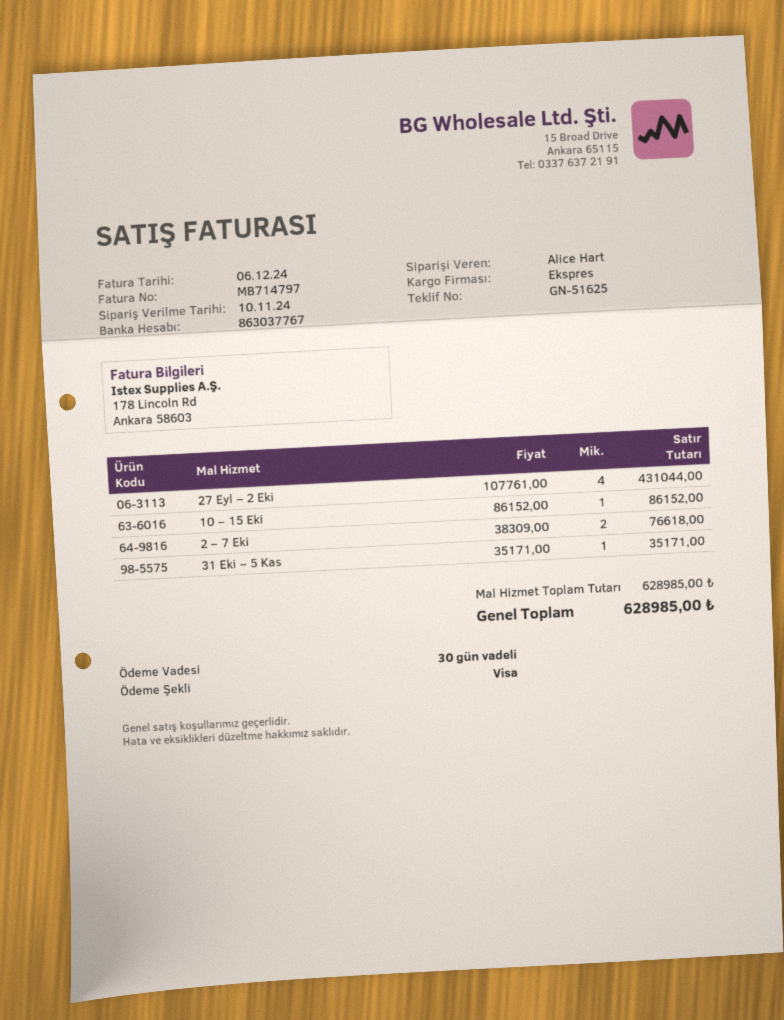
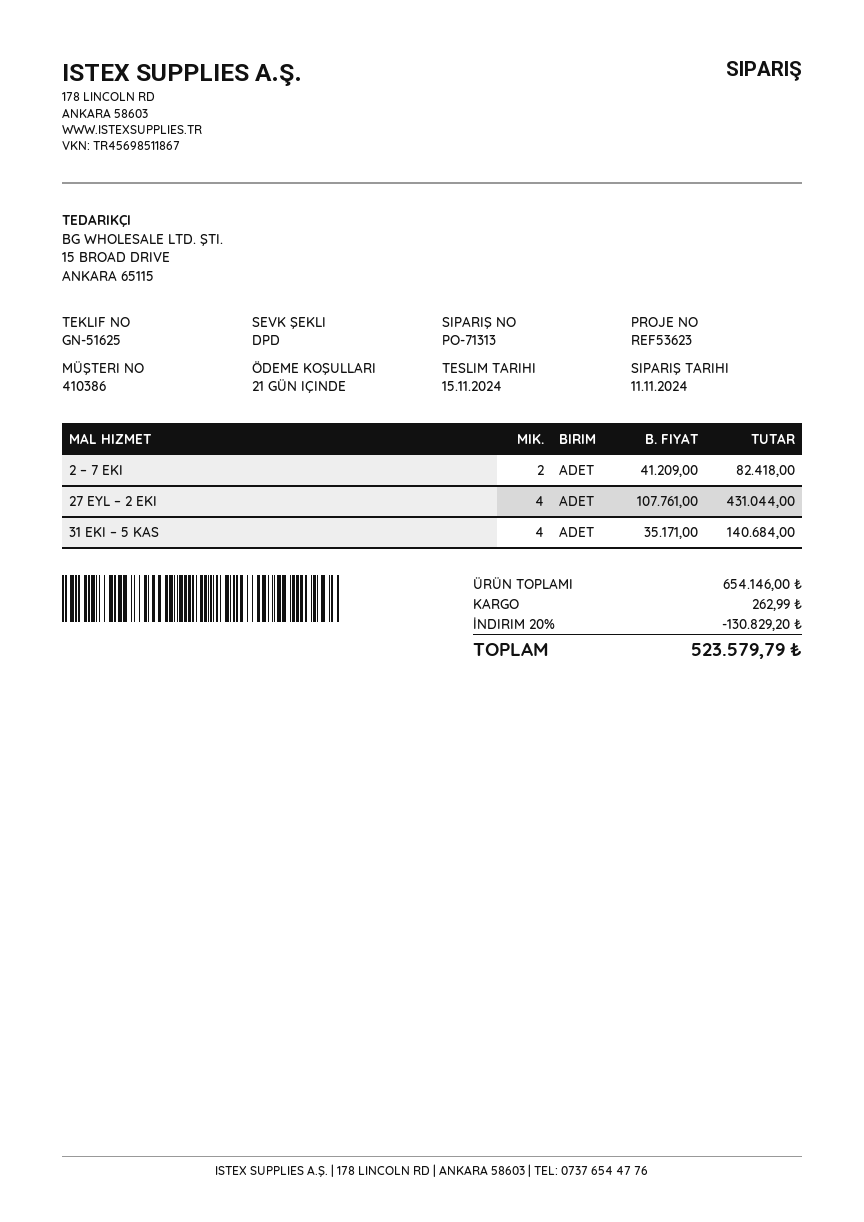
order date: 2024-11-10 -> 2024-11-11
payment terms: 30 days -> 21 days
shipping method: express -> DPD
10 – 15 Eki: 1 x 86152.00 = 86152.00 -> none
2 – 7 Eki: 2 x 38309.00 = 76618.00 -> 2 x 41209.00 = 82418.00
31 Eki – 5 Kas: 1 x 35171.00 = 35171.00 -> 4 x 35171.00 = 140684.00
subtotal: 628985.00 -> 654146.00
discount: none -> 20% = 130829.20
shipping: none -> 262.99
total: 628985.00 -> 523579.79

